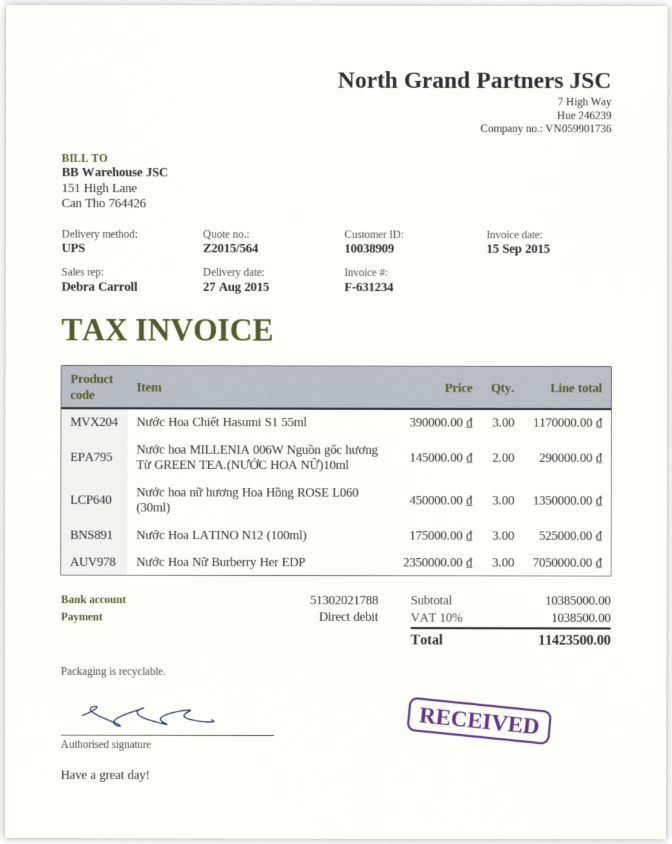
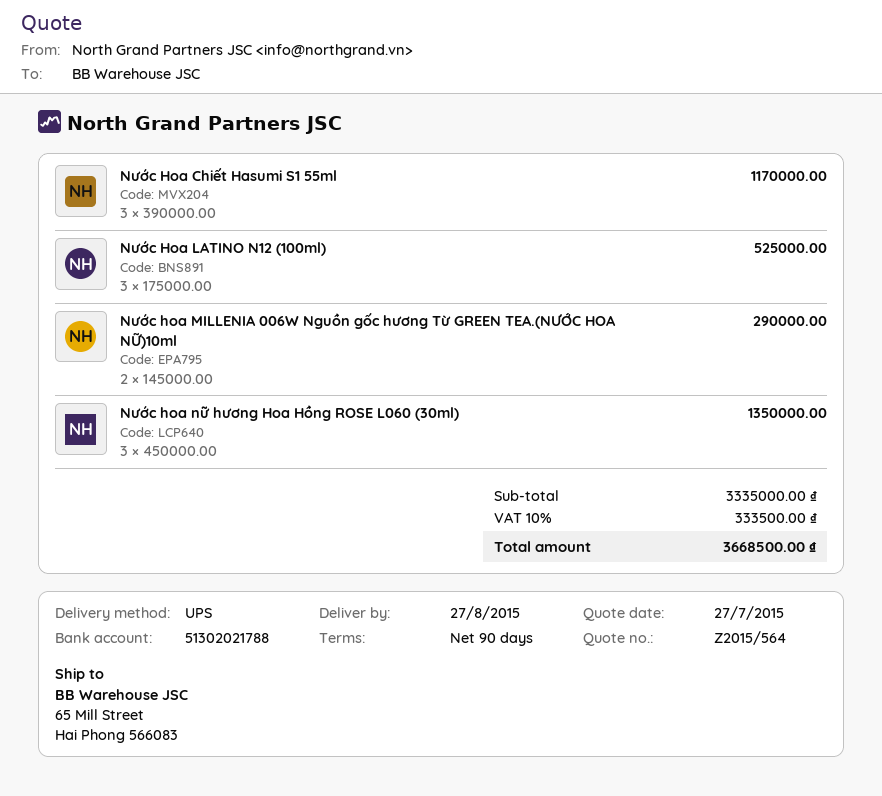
Nước Hoa Nữ Burberry Her EDP: 3 x 2350000.00 = 7050000.00 -> none
subtotal: 10385000.00 -> 3335000.00
tax: 10% = 1038500.00 -> 10% = 333500.00
total: 11423500.00 -> 3668500.00

